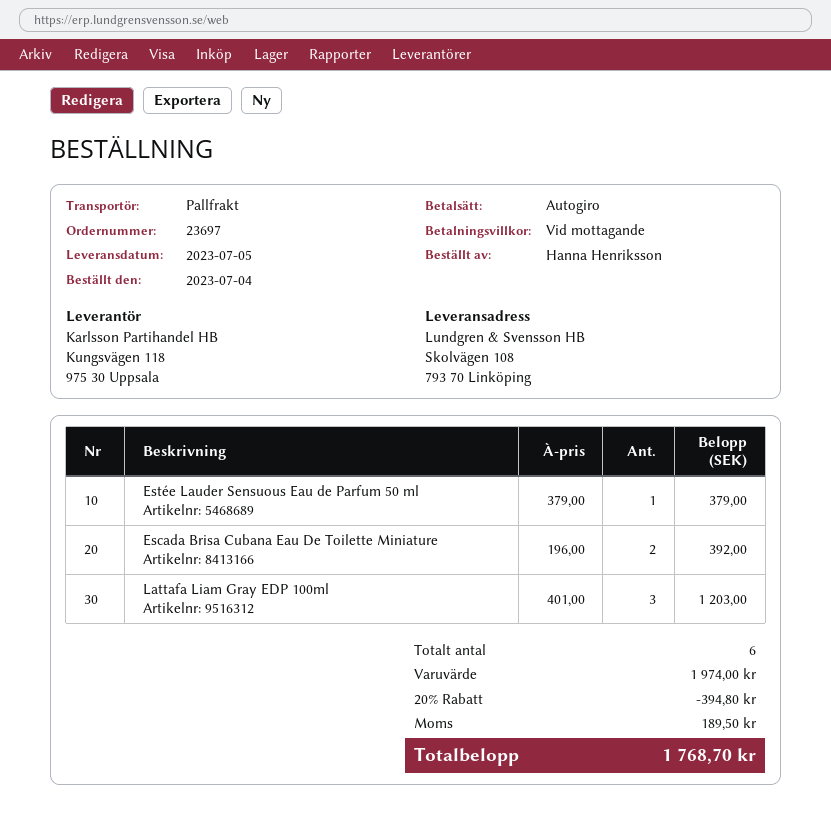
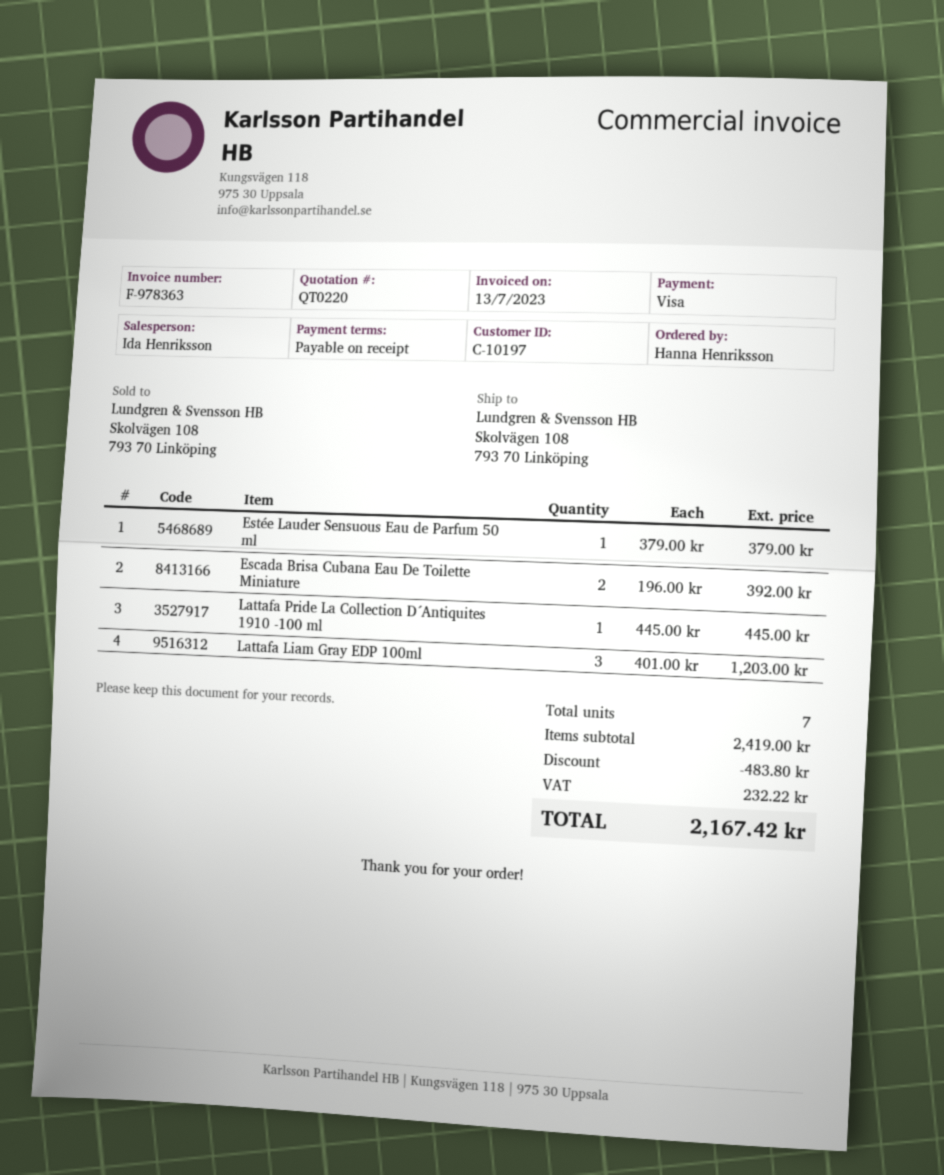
payment method: direct debit -> Visa
Lattafa Pride La Collection D´Antiquites 1910 -100 ml: none -> 1 x 445.00 = 445.00
total quantity: 6 -> 7
subtotal: 1974.00 -> 2419.00
discount: 394.80 -> 483.80
tax: 189.50 -> 232.22
total: 1768.70 -> 2167.42

